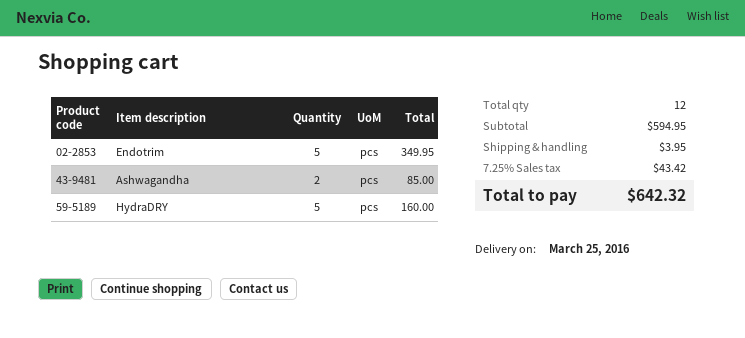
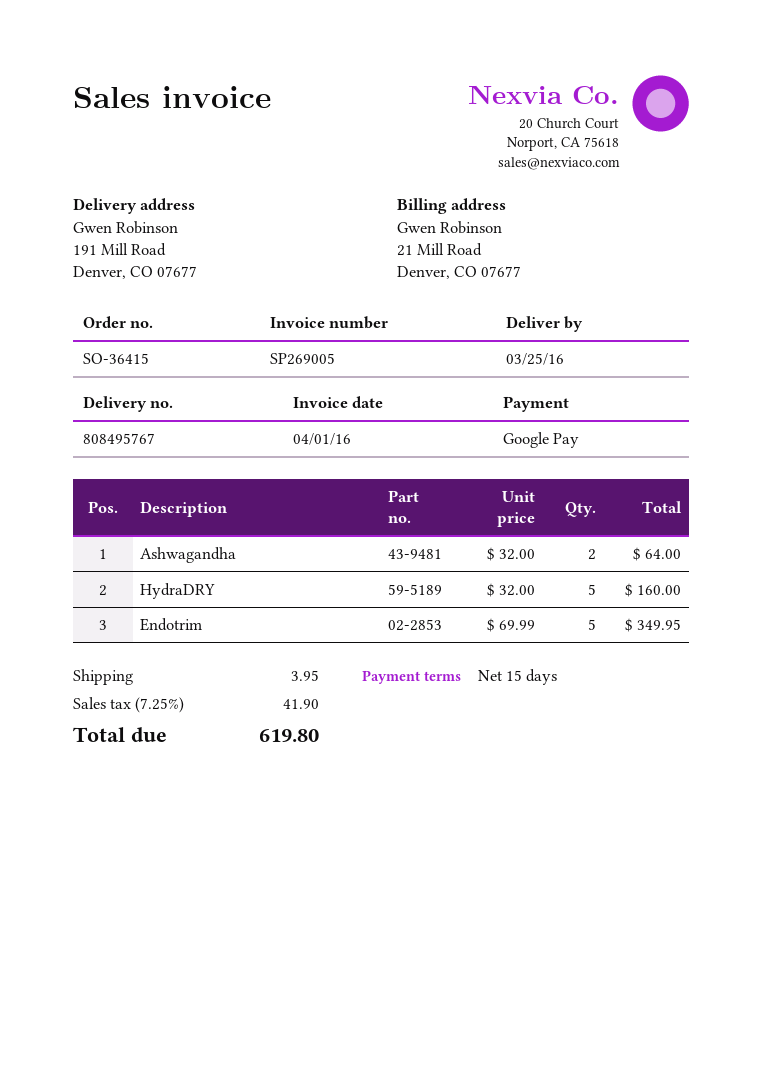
Ashwagandha: 2 for 85.00 -> 2 for 64.00
tax: 7.25% = 43.42 -> 7.25% = 41.90
total: 642.32 -> 619.80

